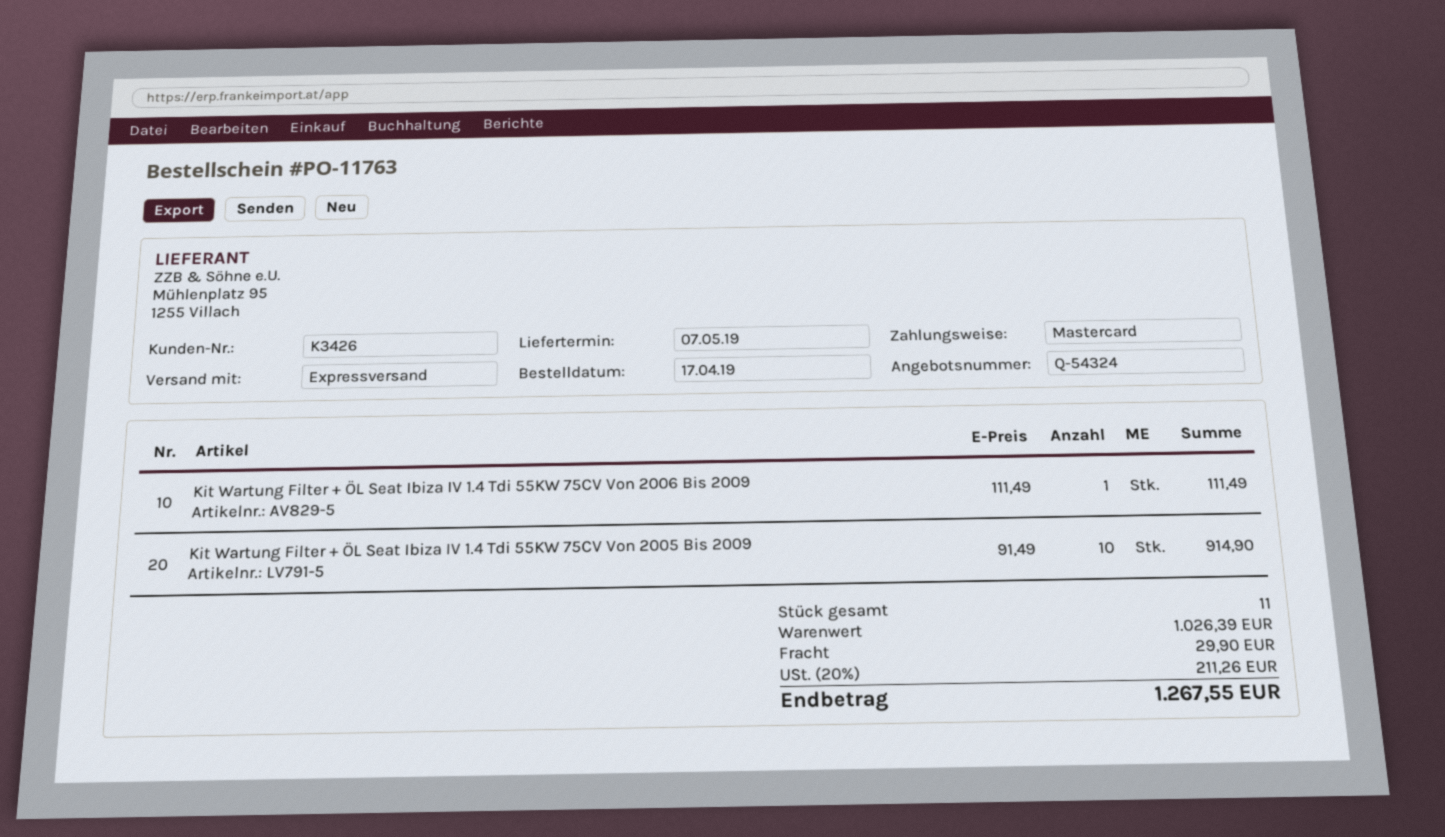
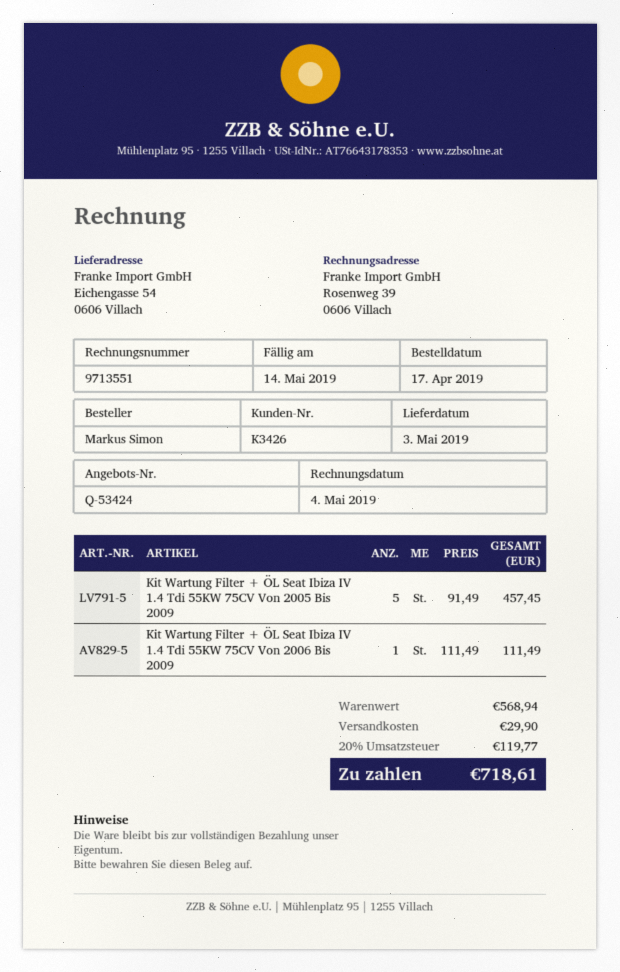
quote number: Q-54324 -> Q-53424
delivery date: 2019-05-07 -> 2019-05-03
Kit Wartung Filter + ÖL Seat Ibiza IV 1.4 Tdi 55KW 75CV Von 2005 Bis 2009: 10 x 91.49 = 914.90 -> 5 x 91.49 = 457.45
subtotal: 1026.39 -> 568.94
tax: 20% = 211.26 -> 20% = 119.77
total: 1267.55 -> 718.61

